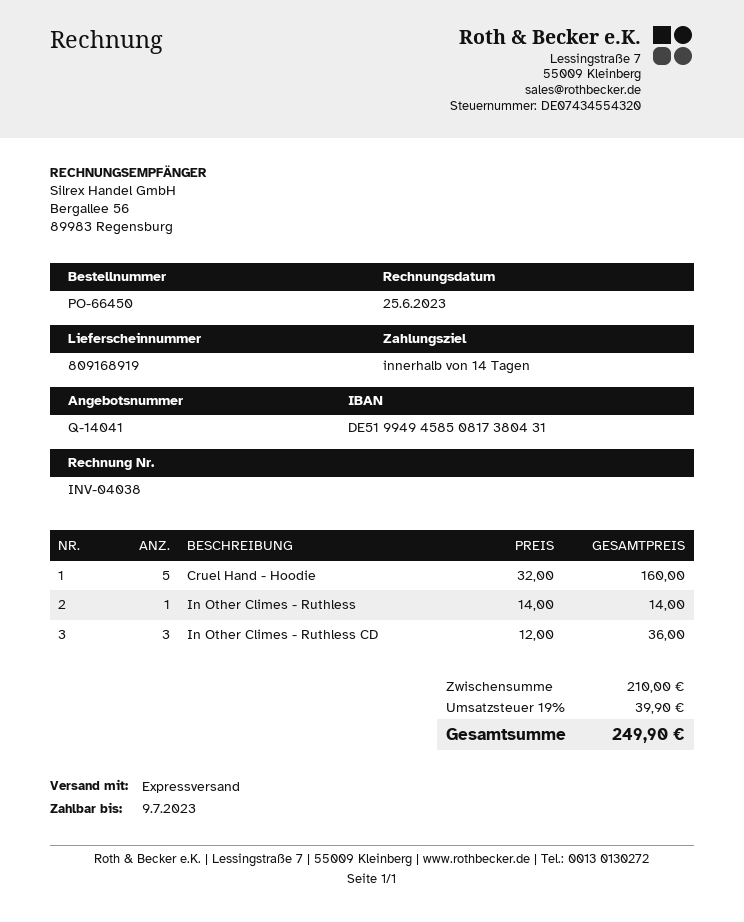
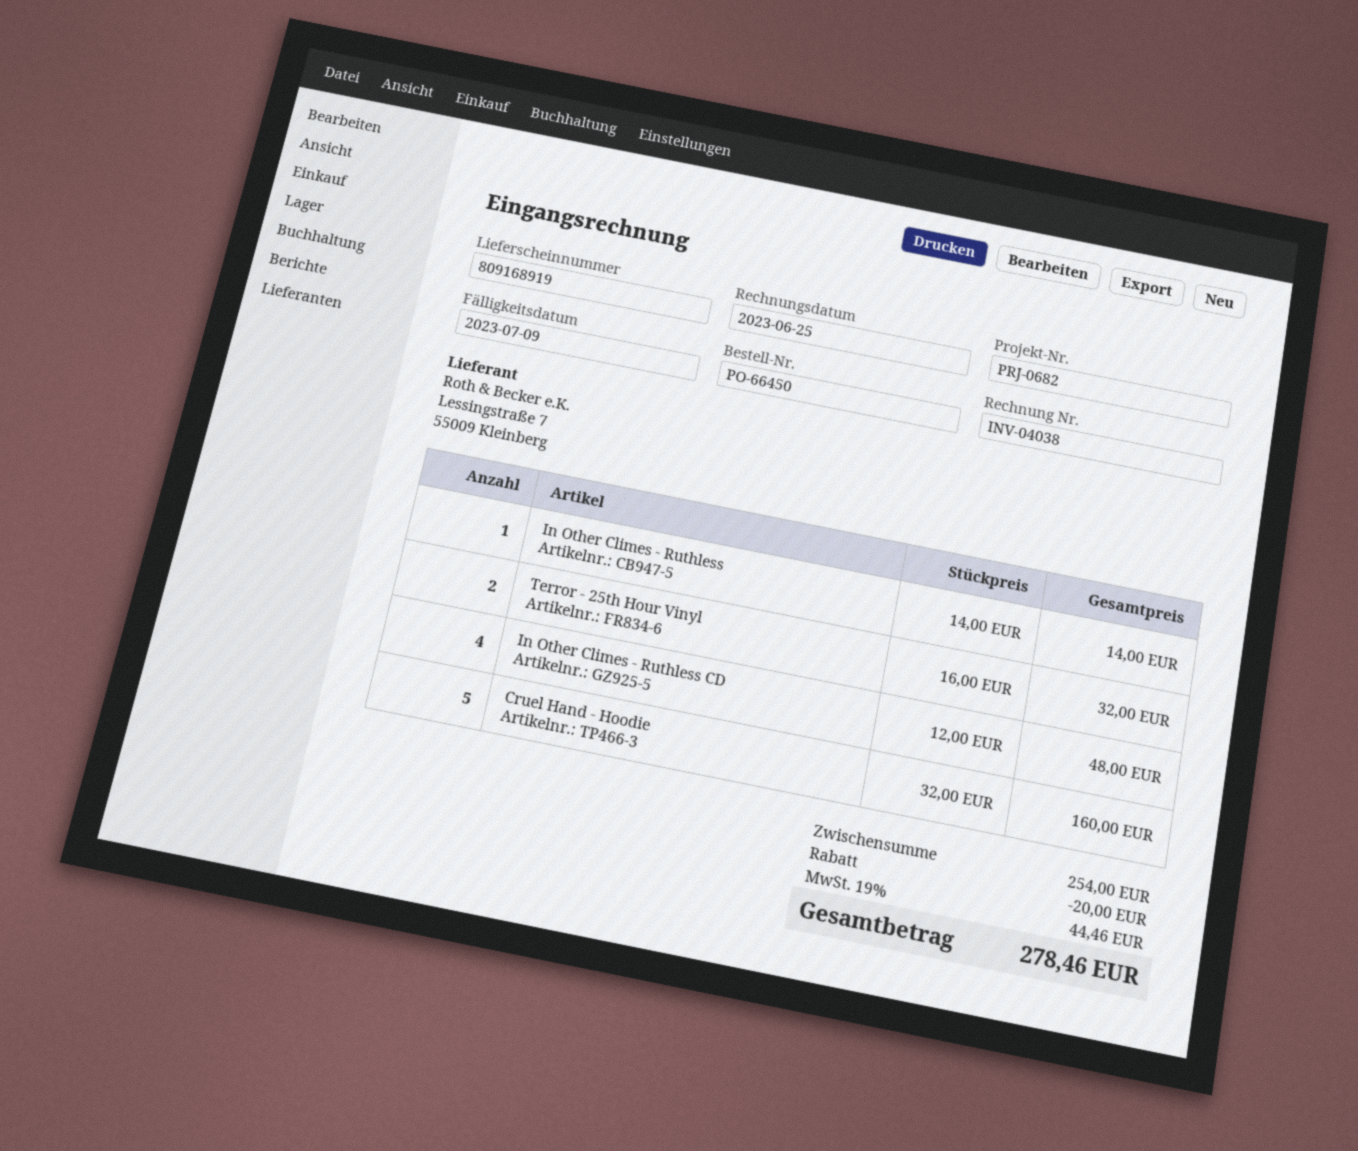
In Other Climes - Ruthless CD: 3 x 12.00 = 36.00 -> 4 x 12.00 = 48.00
Terror - 25th Hour Vinyl: none -> 2 x 16.00 = 32.00
subtotal: 210.00 -> 254.00
discount: none -> 20.00
tax: 19% = 39.90 -> 19% = 44.46
total: 249.90 -> 278.46

